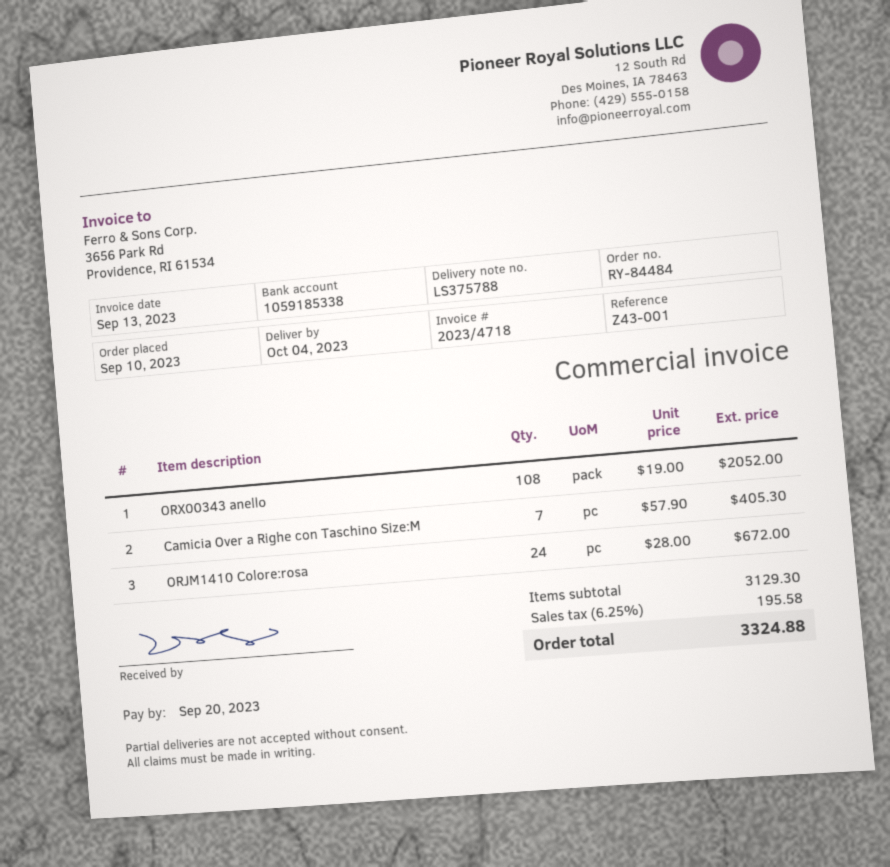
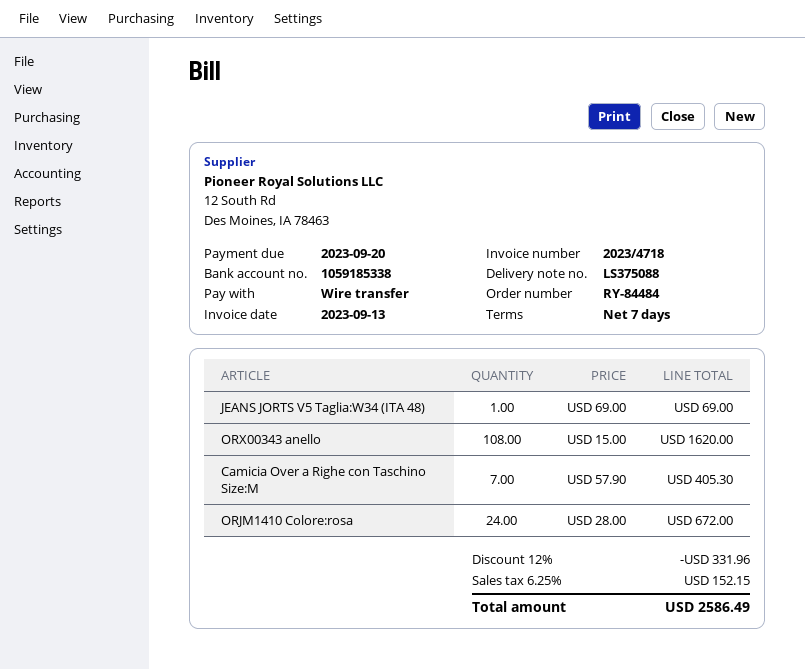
delivery note number: LS375788 -> LS375088
ORX00343 anello: 108 x 19.00 = 2052.00 -> 108 x 15.00 = 1620.00
JEANS JORTS V5 Taglia:W34 (ITA 48): none -> 1 x 69.00 = 69.00
discount: none -> 12% = 331.96
tax: 6.25% = 195.58 -> 6.25% = 152.15
total: 3324.88 -> 2586.49

